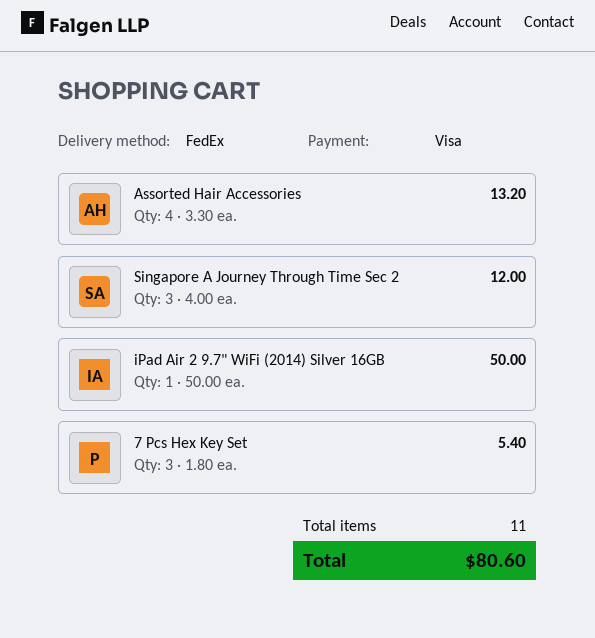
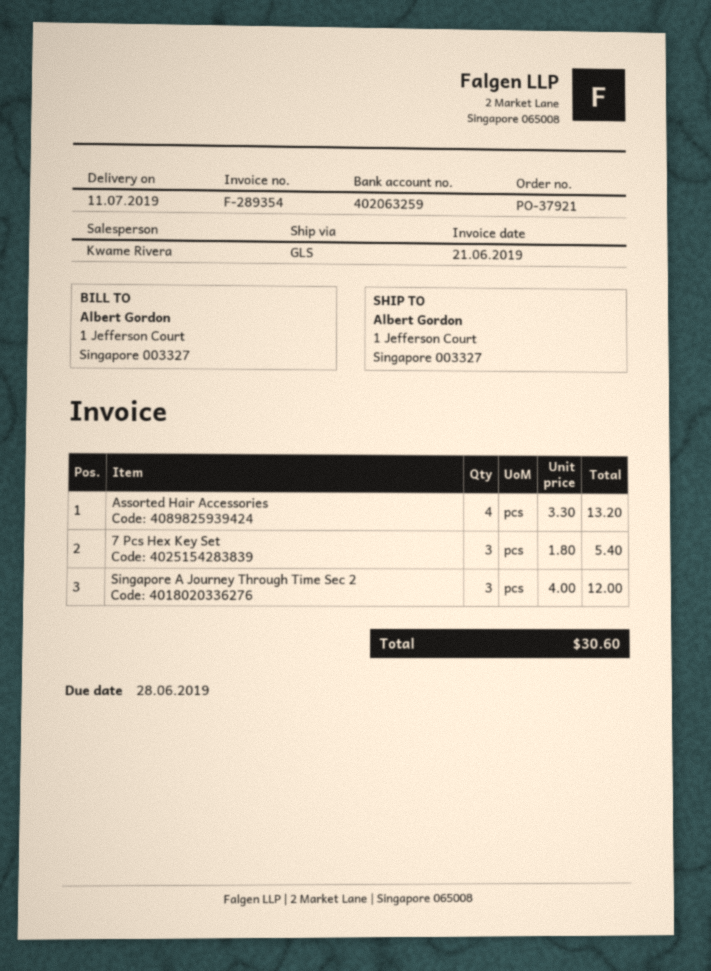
shipping method: FedEx -> GLS
iPad Air 2 9.7" WiFi (2014) Silver 16GB: 1 x 50.00 = 50.00 -> none
total: 80.60 -> 30.60

